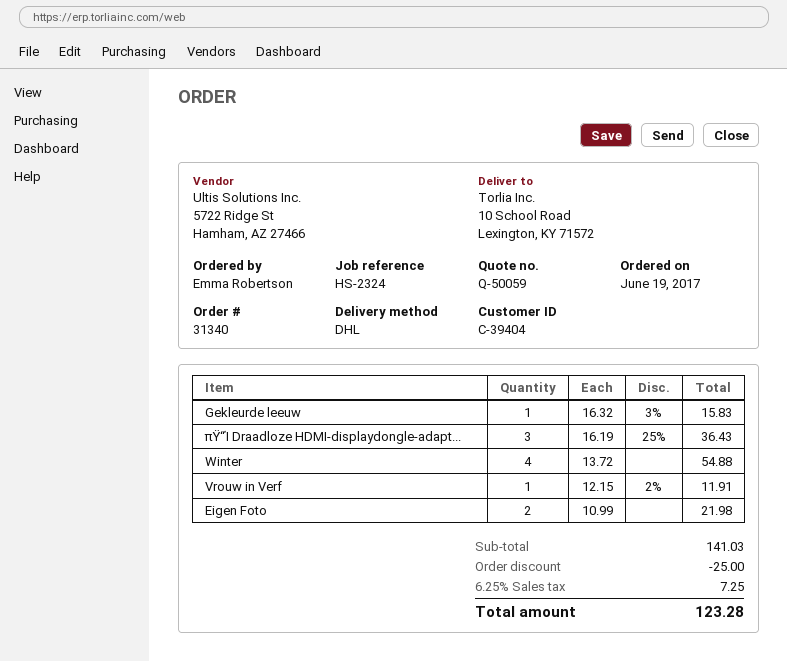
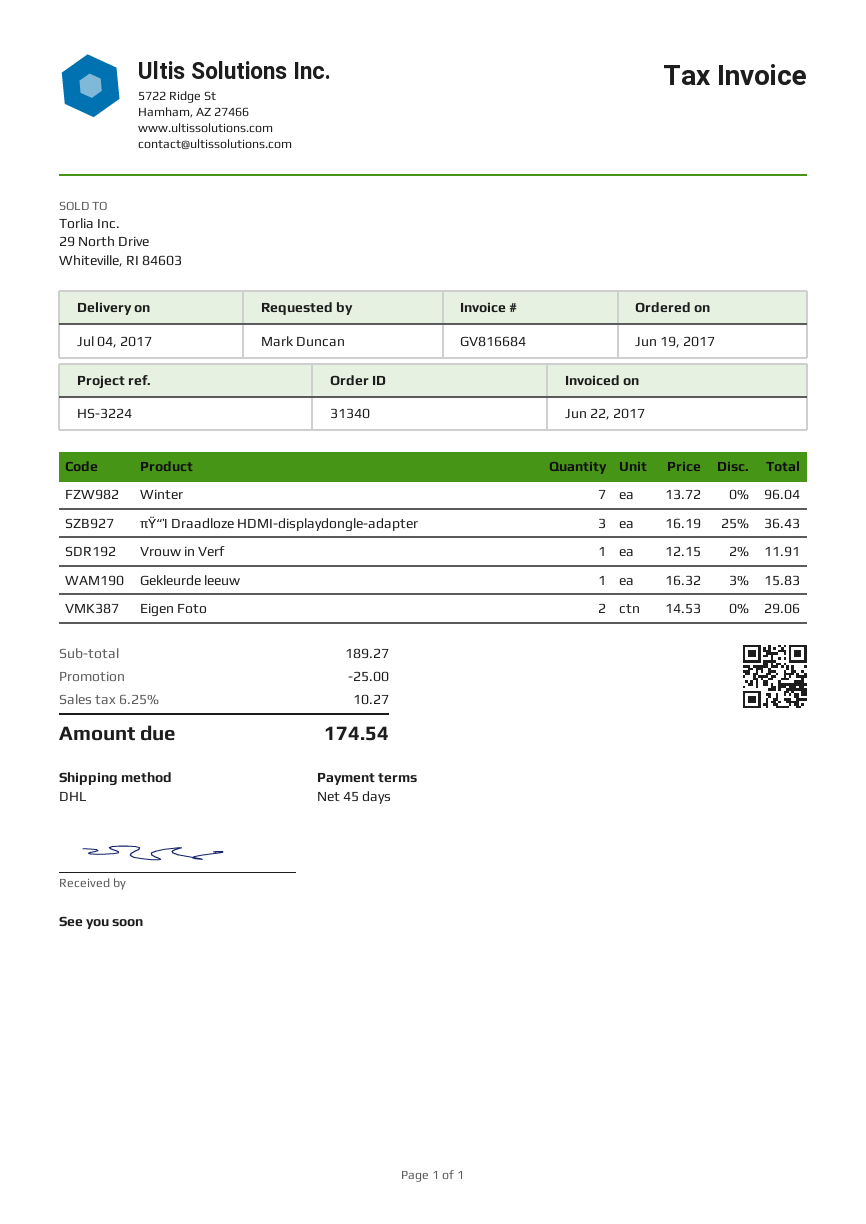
reference: HS-2324 -> HS-3224
ordered by: Emma Robertson -> Mark Duncan
Winter: 4 x 13.72 = 54.88 -> 7 x 13.72 = 96.04
Eigen Foto: 2 x 10.99 = 21.98 -> 2 x 14.53 = 29.06
subtotal: 141.03 -> 189.27
tax: 6.25% = 7.25 -> 6.25% = 10.27
total: 123.28 -> 174.54

